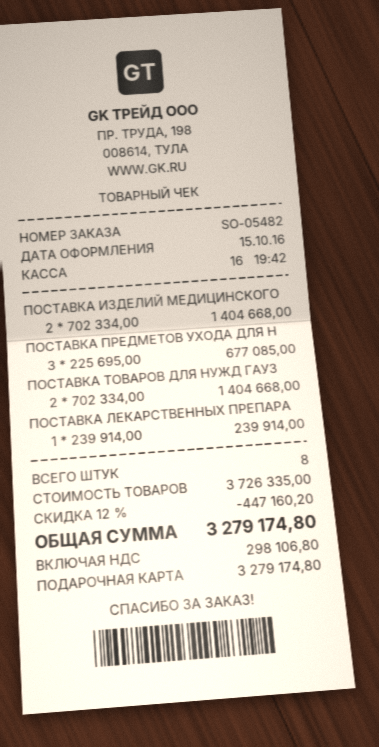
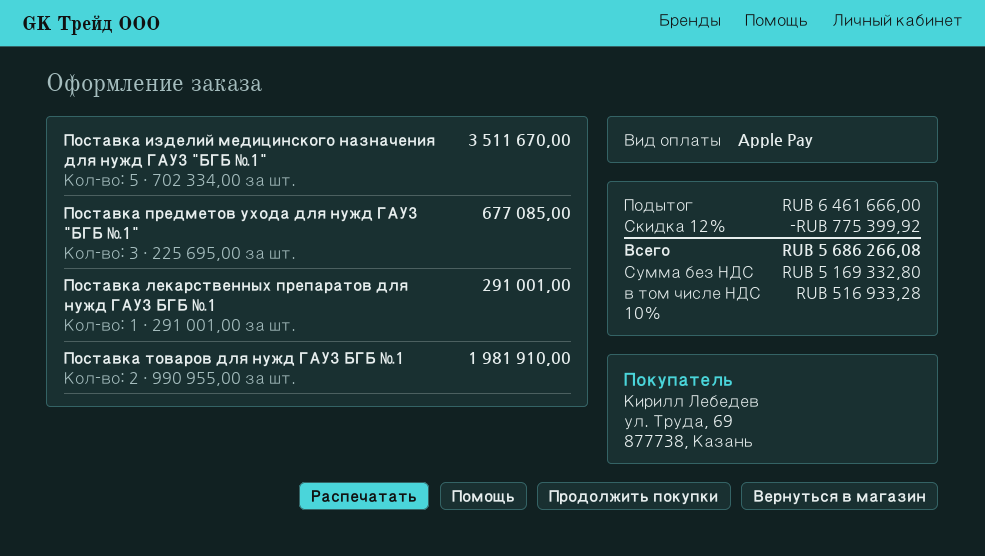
payment method: gift card -> Apple Pay
ПОСТАВКА ИЗДЕЛИЙ МЕДИЦИНСКОГО: 2 x 702334.00 = 1404668.00 -> 5 x 702334.00 = 3511670.00
ПОСТАВКА ТОВАРОВ ДЛЯ НУЖД ГАУЗ: 2 x 702334.00 = 1404668.00 -> 2 x 990955.00 = 1981910.00
ПОСТАВКА ЛЕКАРСТВЕННЫХ ПРЕПАРА: 1 x 239914.00 = 239914.00 -> 1 x 291001.00 = 291001.00
subtotal: 3726335.00 -> 6461666.00
discount: 12% = 447160.20 -> 12% = 775399.92
tax: 298106.80 -> 516933.28
total: 3279174.80 -> 5686266.08

